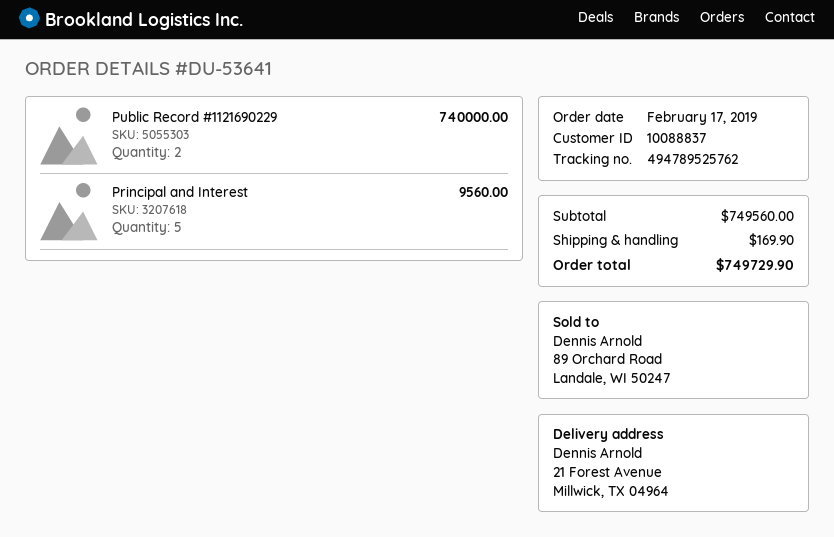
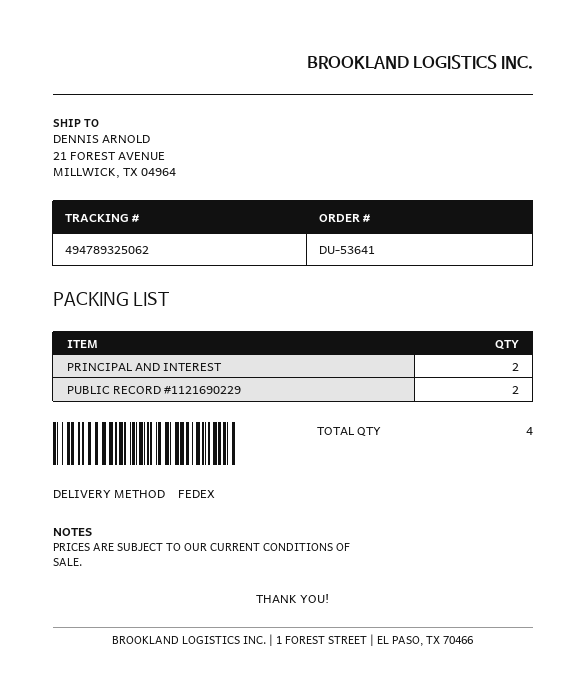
tracking number: 494789525762 -> 494789325062
Principal and Interest: 5 -> 2

